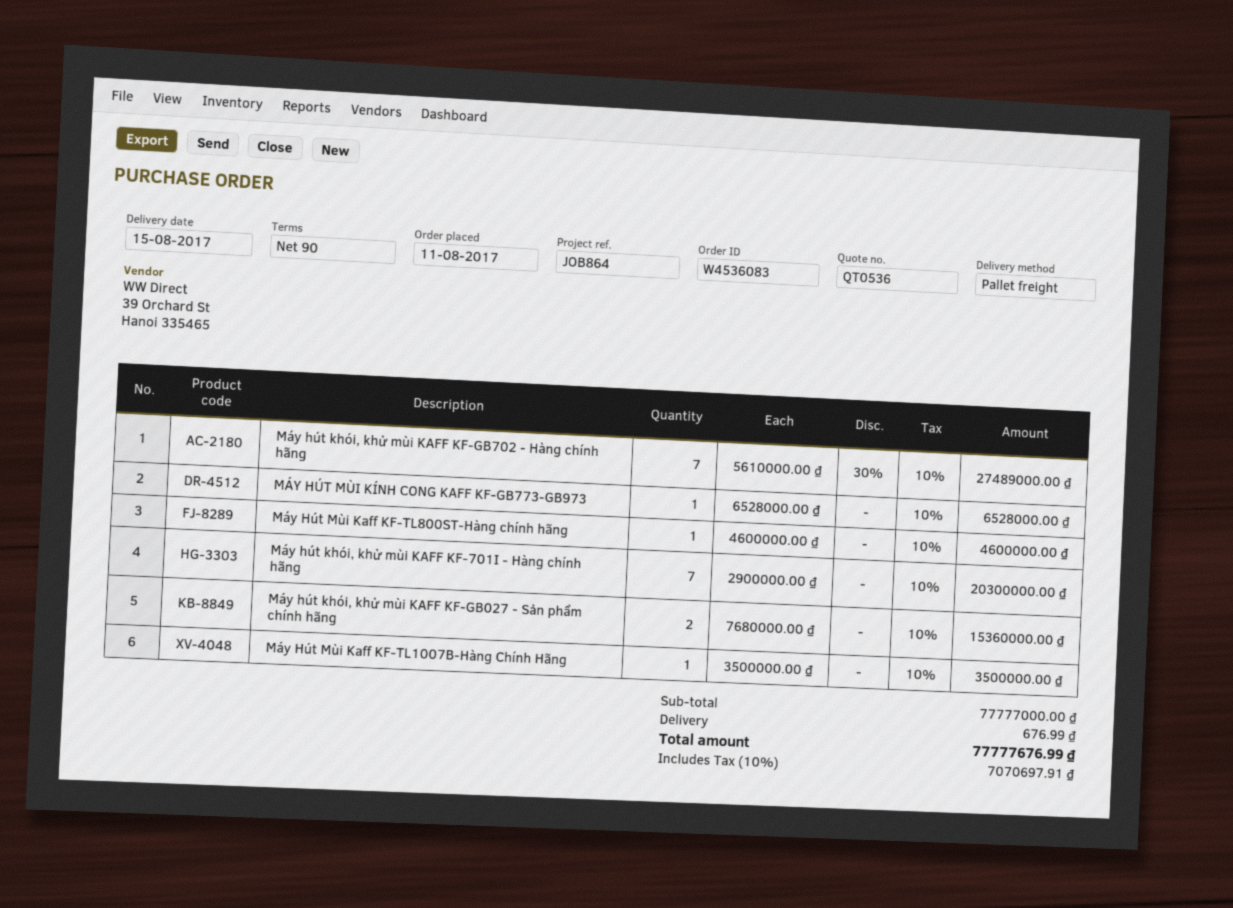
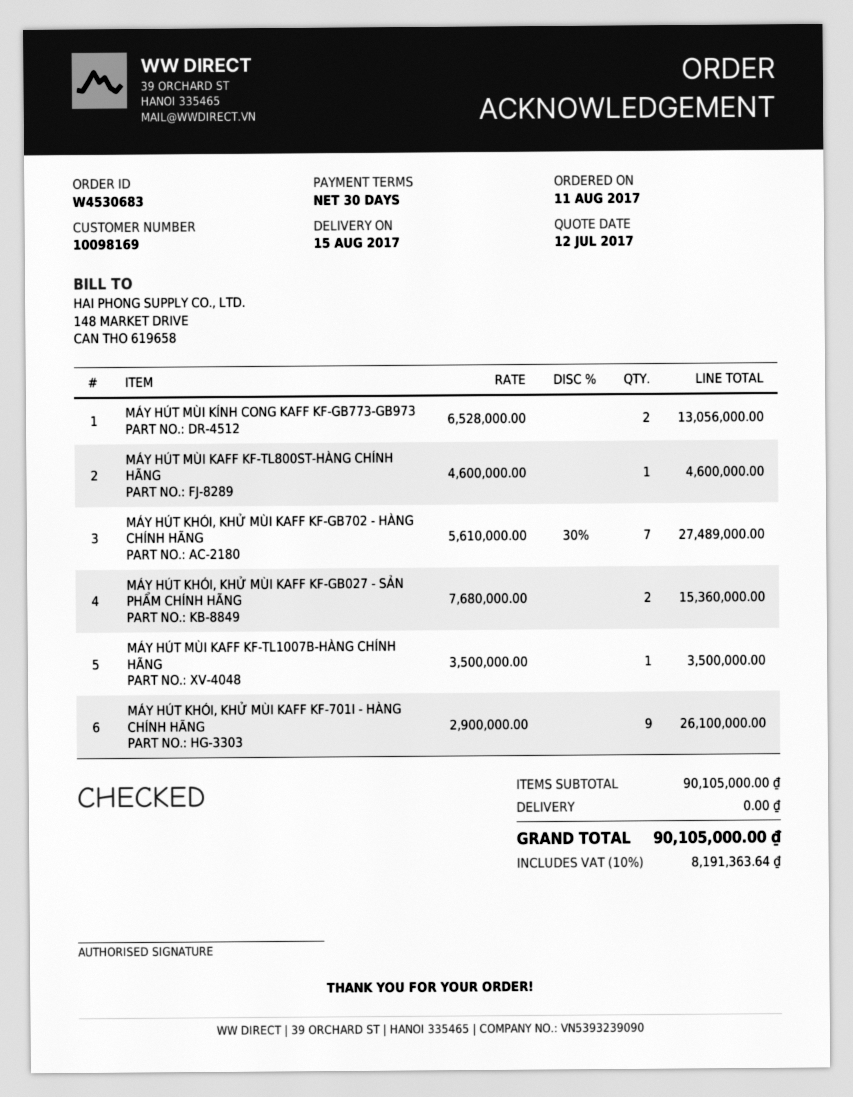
order number: W4536083 -> W4530683
payment terms: 90 days -> 30 days
MÁY HÚT MÙI KÍNH CONG KAFF KF-GB773-GB973: 1 x 6528000.00 = 6528000.00 -> 2 x 6528000.00 = 13056000.00
Máy hút khói, khử mùi KAFF KF-701I - Hàng chính hãng: 7 x 2900000.00 = 20300000.00 -> 9 x 2900000.00 = 26100000.00
subtotal: 77777000.00 -> 90105000.00
shipping: 676.99 -> 0.00
tax: 10% = 7070697.91 -> 10% = 8191363.64
total: 77777676.99 -> 90105000.00

